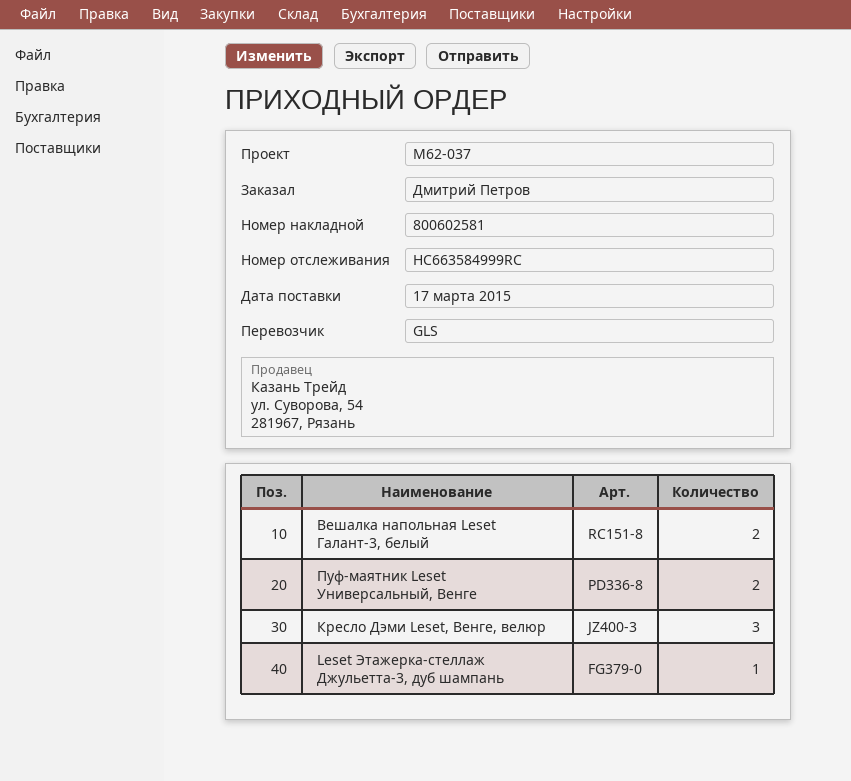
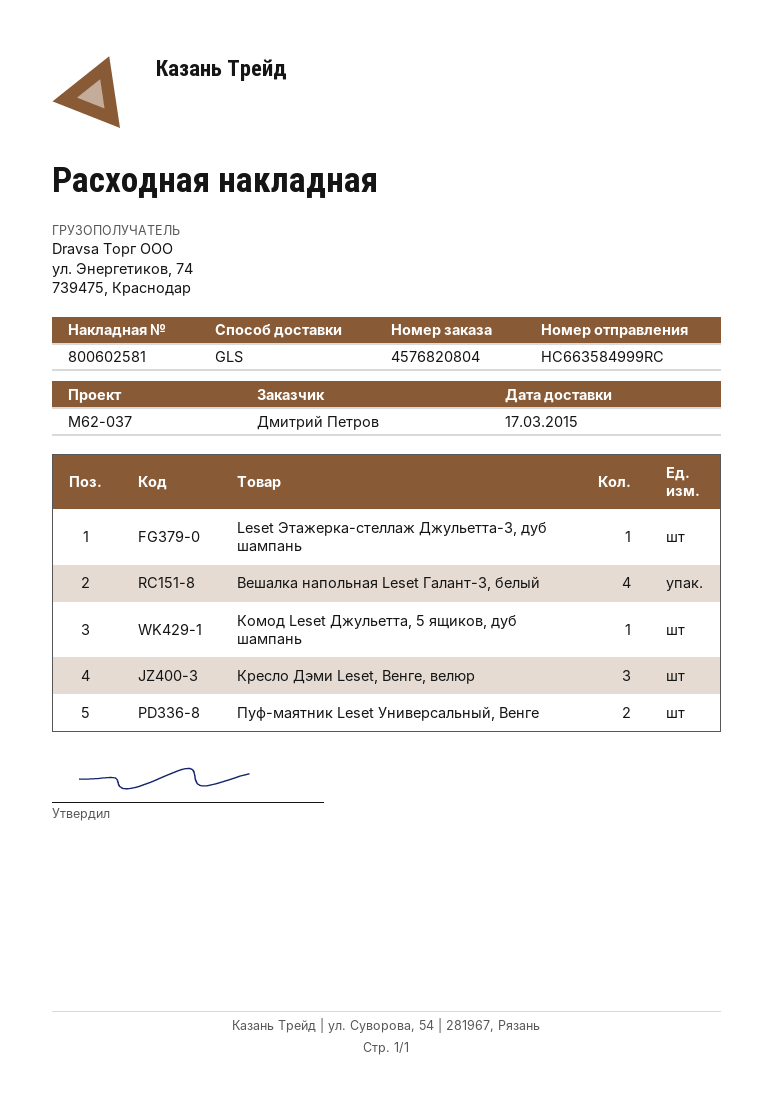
Вешалка напольная Leset Галант-3, белый: 2 -> 4
Комод Leset Джульетта, 5 ящиков, дуб шампань: none -> 1

